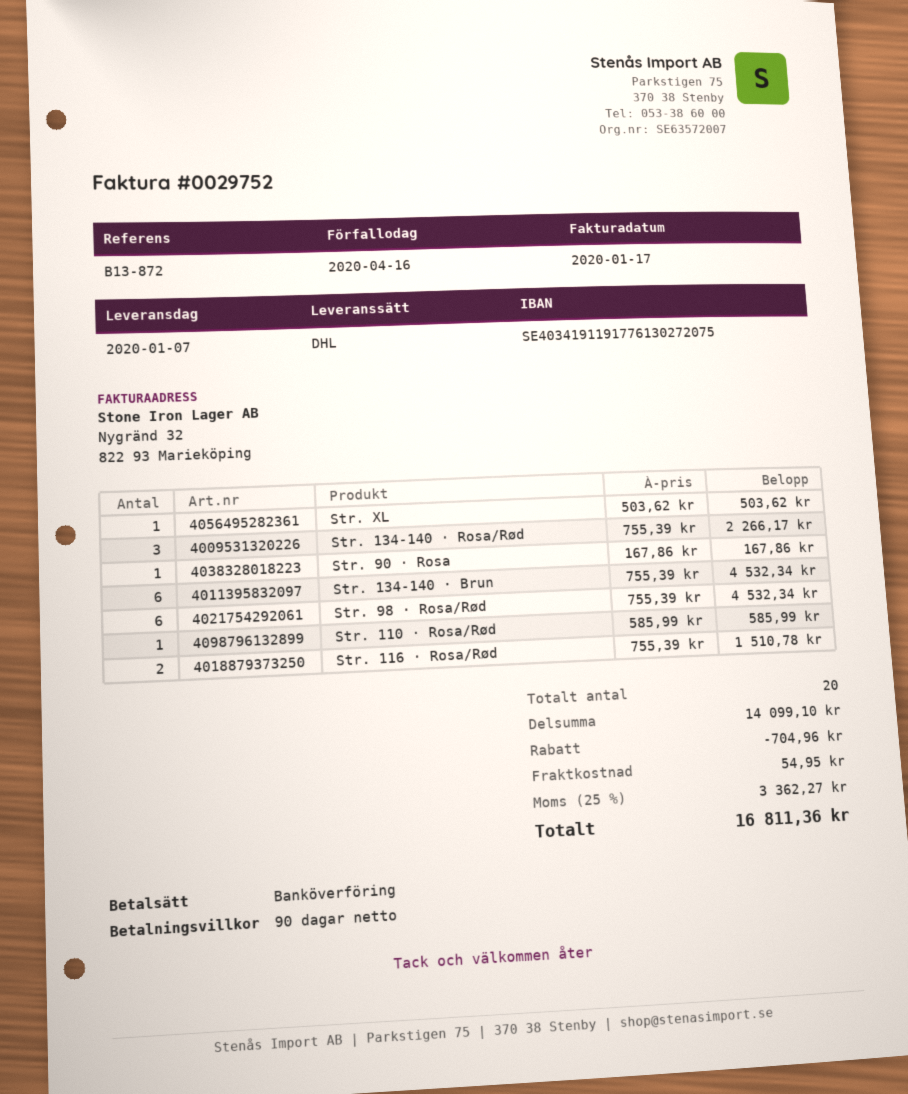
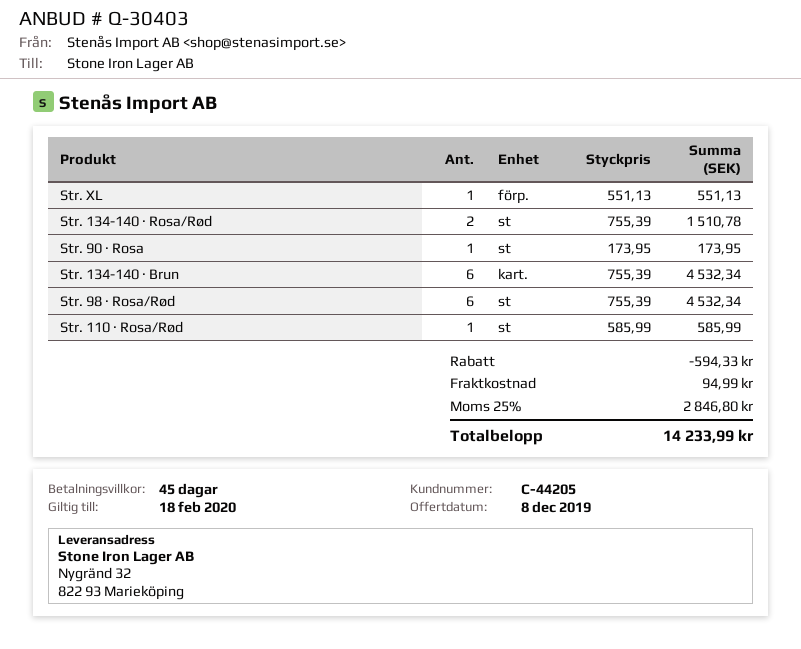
payment terms: 90 days -> 45 days
Str. XL: 1 x 503.62 = 503.62 -> 1 x 551.13 = 551.13
Str. 134-140 · Rosa/Rød: 3 x 755.39 = 2266.17 -> 2 x 755.39 = 1510.78
Str. 90 · Rosa: 1 x 167.86 = 167.86 -> 1 x 173.95 = 173.95
Str. 116 · Rosa/Rød: 2 x 755.39 = 1510.78 -> none
discount: 704.96 -> 594.33
shipping: 54.95 -> 94.99
tax: 25% = 3362.27 -> 25% = 2846.80
total: 16811.36 -> 14233.99

